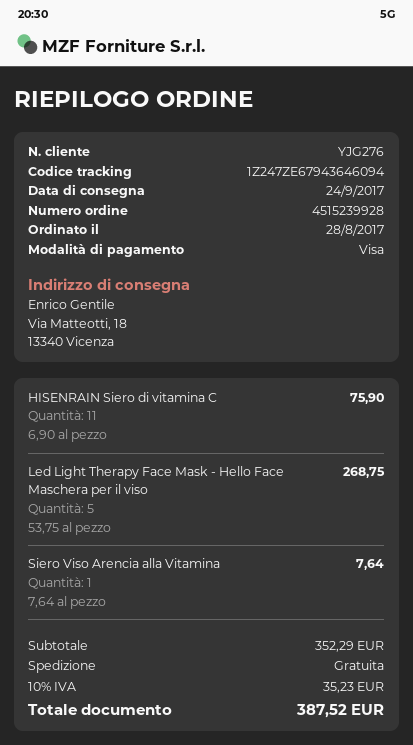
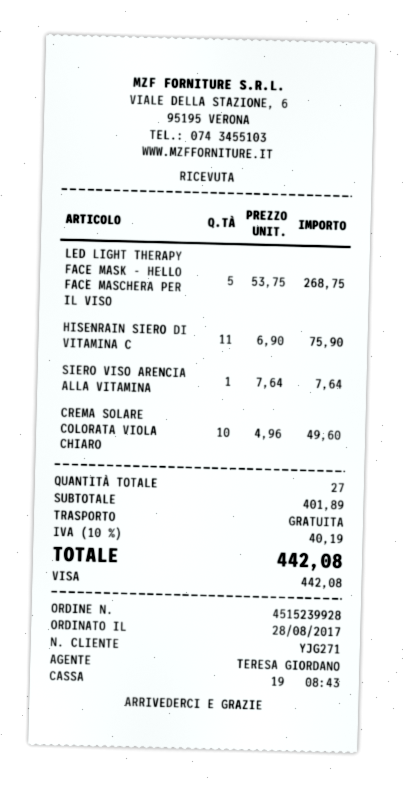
customer number: YJG276 -> YJG271
CREMA SOLARE COLORATA VIOLA CHIARO: none -> 10 x 4.96 = 49.60
subtotal: 352.29 -> 401.89
tax: 10% = 35.23 -> 10% = 40.19
total: 387.52 -> 442.08

